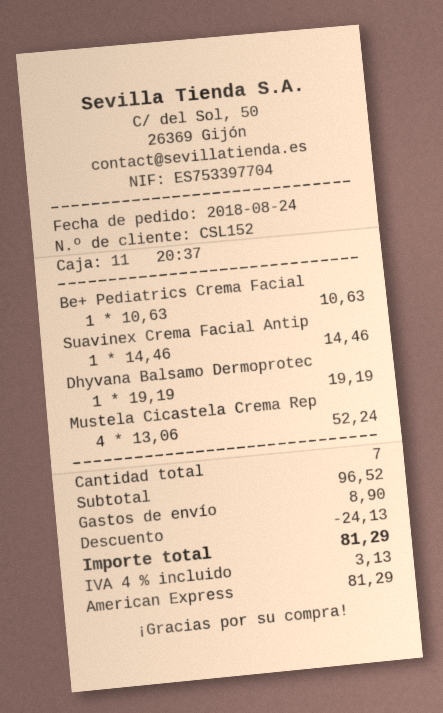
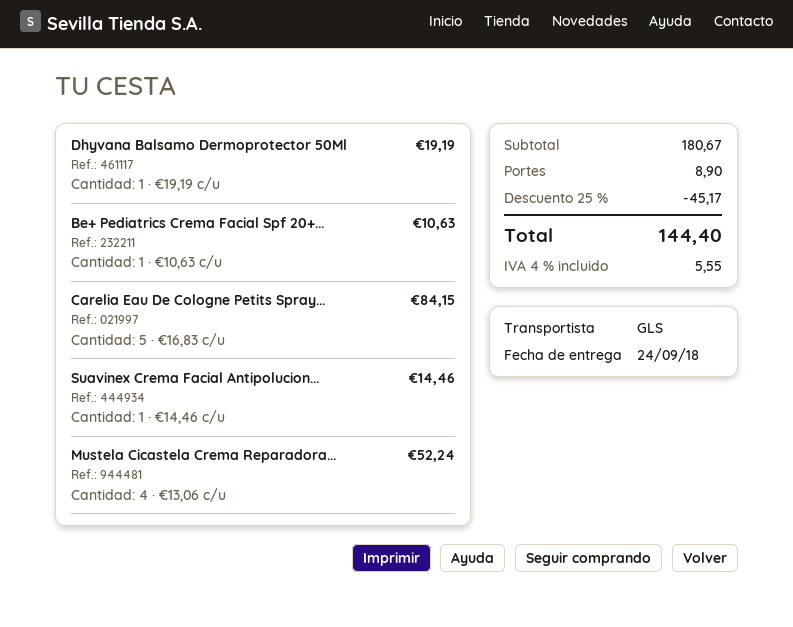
Carelia Eau De Cologne Petits Spray...: none -> 5 x 16.83 = 84.15
subtotal: 96.52 -> 180.67
discount: 24.13 -> 45.17
tax: 4% = 3.13 -> 4% = 5.55
total: 81.29 -> 144.40

